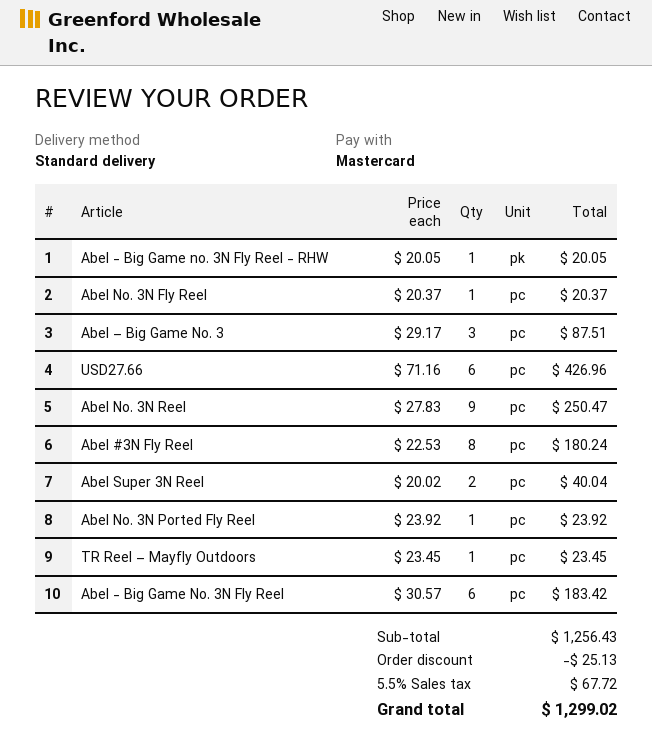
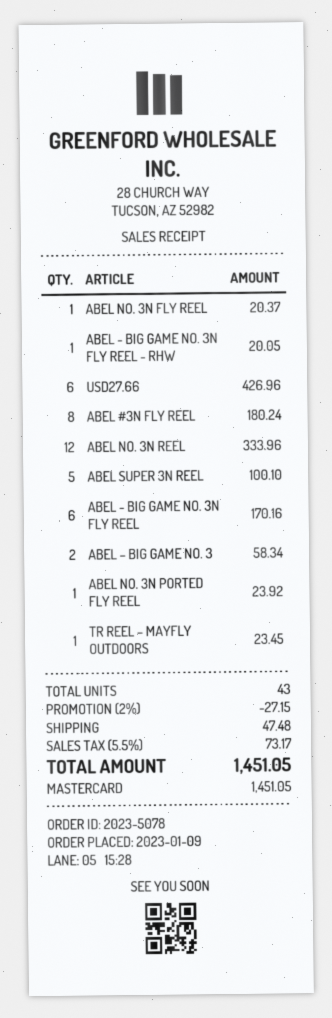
Abel – Big Game No. 3: 3 for 87.51 -> 2 for 58.34
Abel No. 3N Reel: 9 for 250.47 -> 12 for 333.96
Abel Super 3N Reel: 2 for 40.04 -> 5 for 100.10
Abel - Big Game No. 3N Fly Reel: 6 for 183.42 -> 6 for 170.16
discount: 25.13 -> 27.15
shipping: none -> 47.48
tax: 5.5% = 67.72 -> 5.5% = 73.17
total: 1299.02 -> 1451.05

